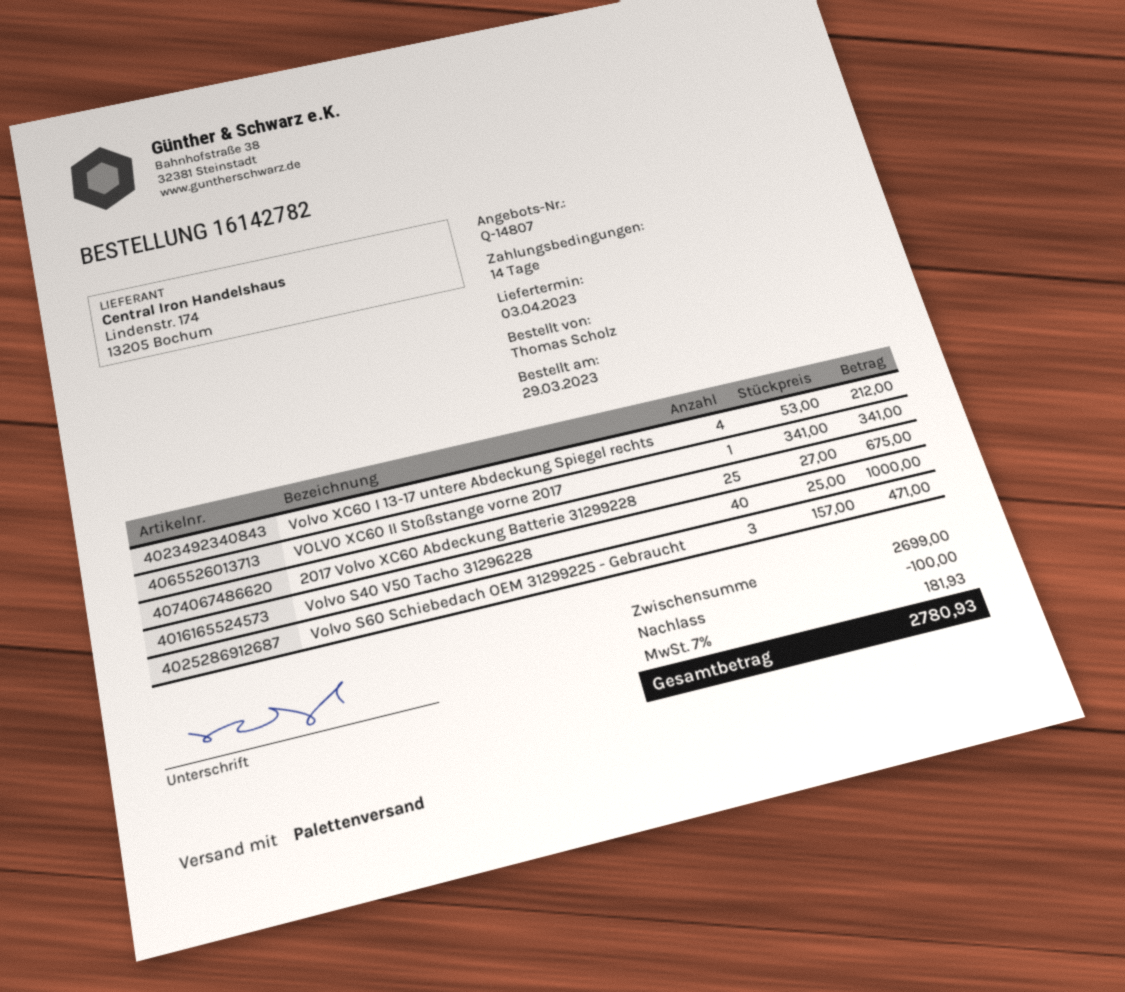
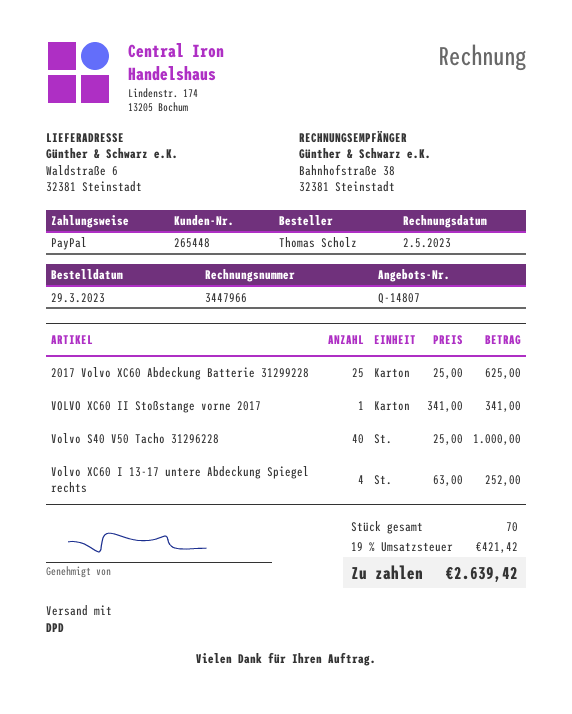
shipping method: pallet freight -> DPD
Volvo XC60 I 13-17 untere Abdeckung Spiegel rechts: 4 x 53.00 = 212.00 -> 4 x 63.00 = 252.00
2017 Volvo XC60 Abdeckung Batterie 31299228: 25 x 27.00 = 675.00 -> 25 x 25.00 = 625.00
Volvo S60 Schiebedach OEM 31299225 - Gebraucht: 3 x 157.00 = 471.00 -> none
discount: 100.00 -> none
tax: 7% = 181.93 -> 19% = 421.42
total: 2780.93 -> 2639.42

